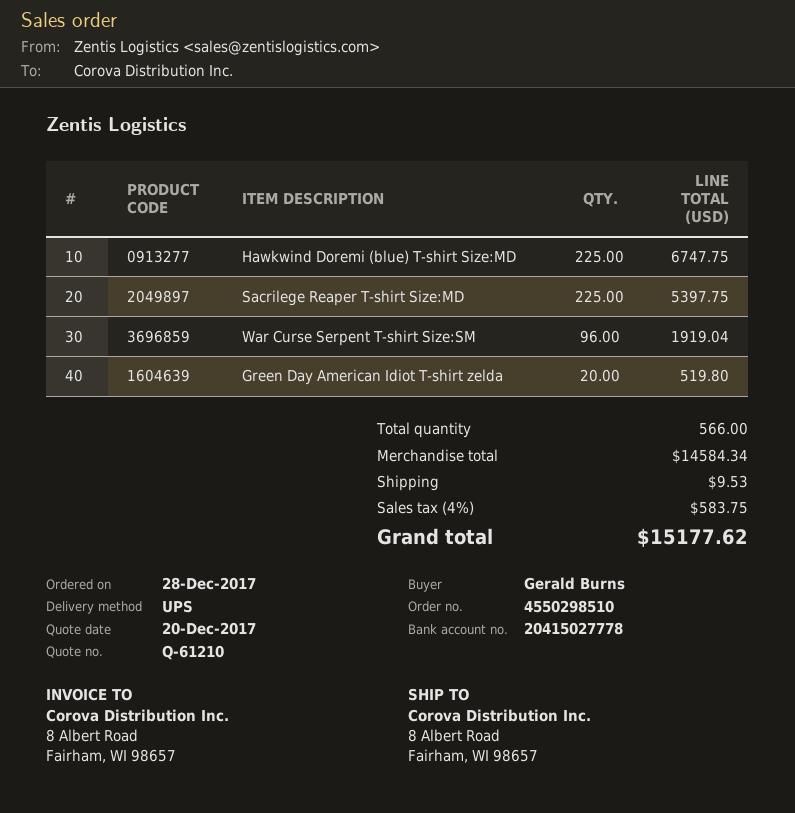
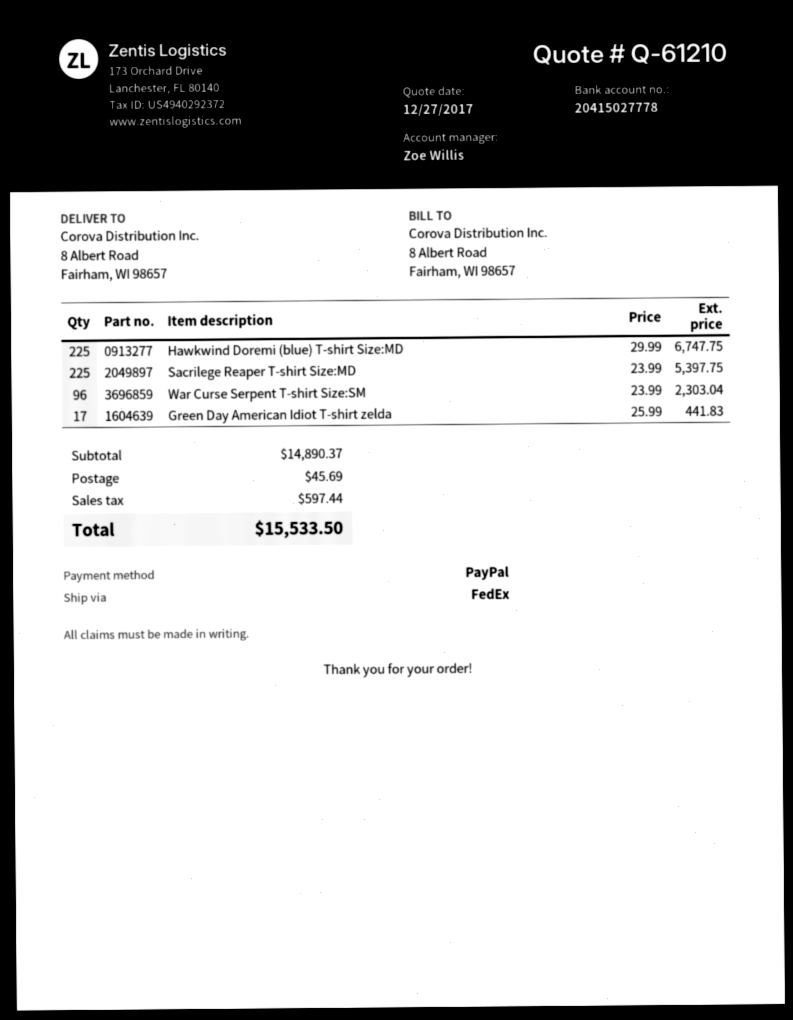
quote date: 2017-12-20 -> 2017-12-27
shipping method: UPS -> FedEx
War Curse Serpent T-shirt Size:SM: 96 for 1919.04 -> 96 for 2303.04
Green Day American Idiot T-shirt zelda: 20 for 519.80 -> 17 for 441.83
subtotal: 14584.34 -> 14890.37
shipping: 9.53 -> 45.69
tax: 583.75 -> 597.44
total: 15177.62 -> 15533.50

